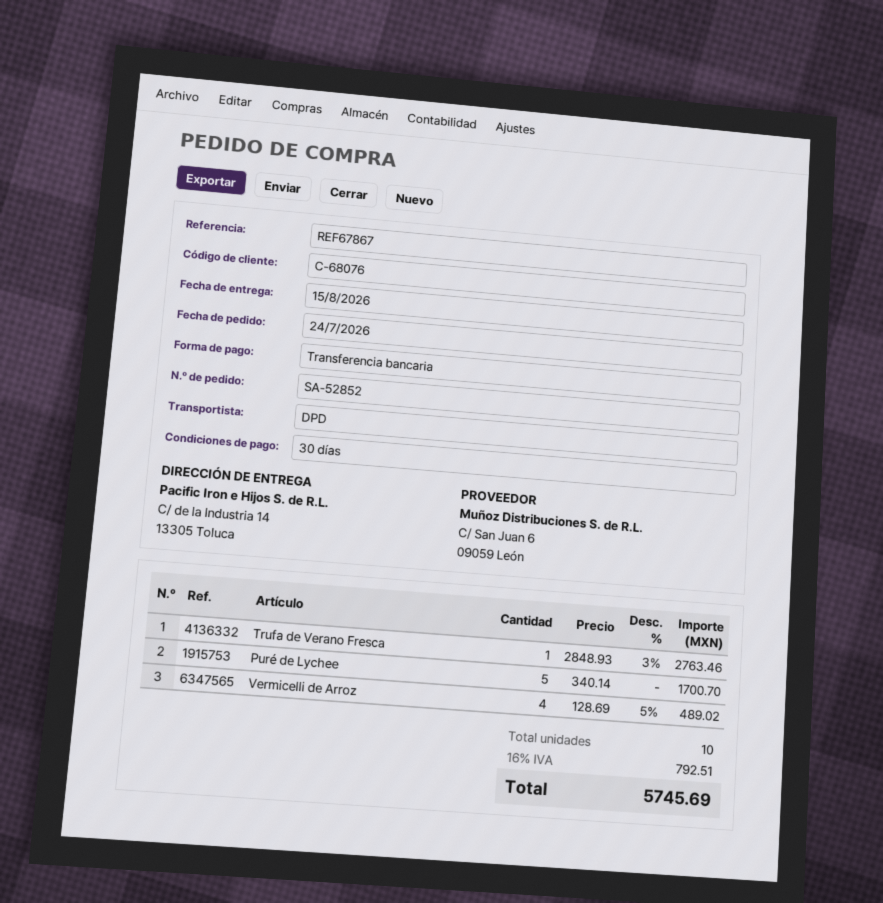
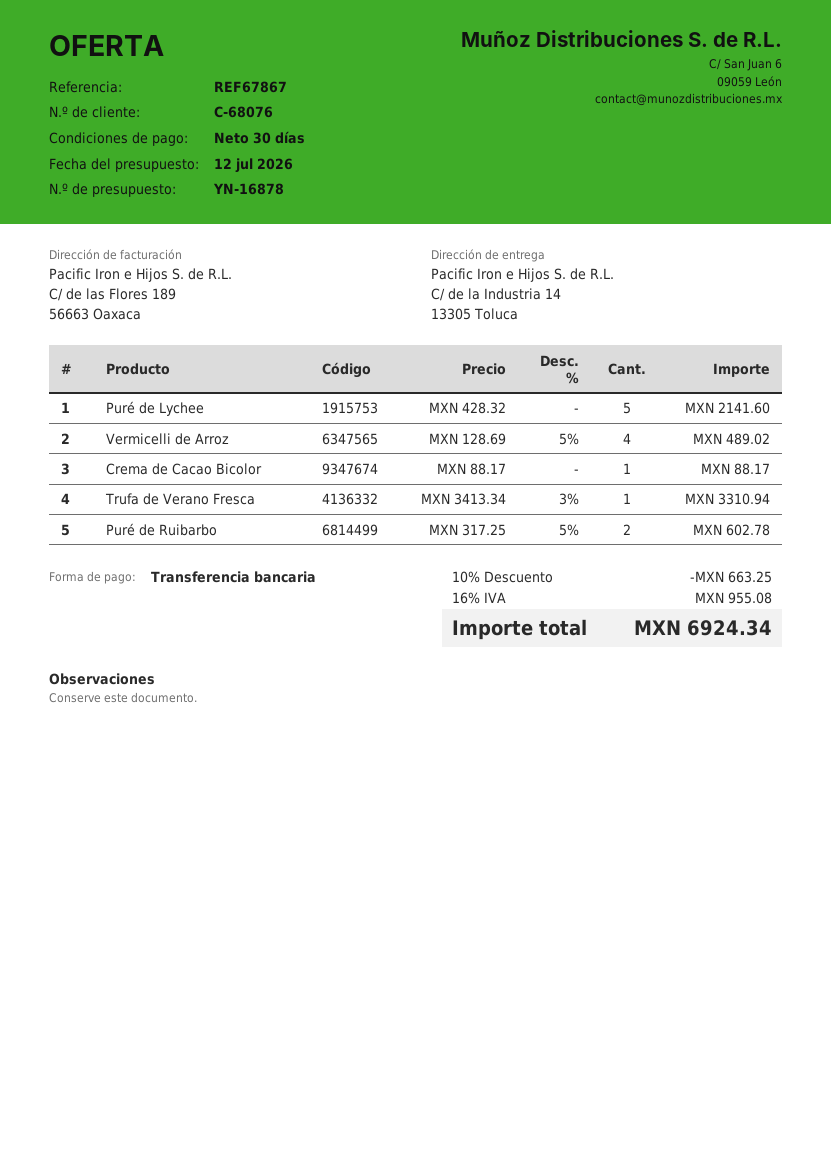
Trufa de Verano Fresca: 1 x 2848.93 - 3% = 2763.46 -> 1 x 3413.34 - 3% = 3310.94
Puré de Lychee: 5 x 340.14 = 1700.70 -> 5 x 428.32 = 2141.60
Crema de Cacao Bicolor: none -> 1 x 88.17 = 88.17
Puré de Ruibarbo: none -> 2 x 317.25 - 5% = 602.78
discount: none -> 10% = 663.25
tax: 16% = 792.51 -> 16% = 955.08
total: 5745.69 -> 6924.34

